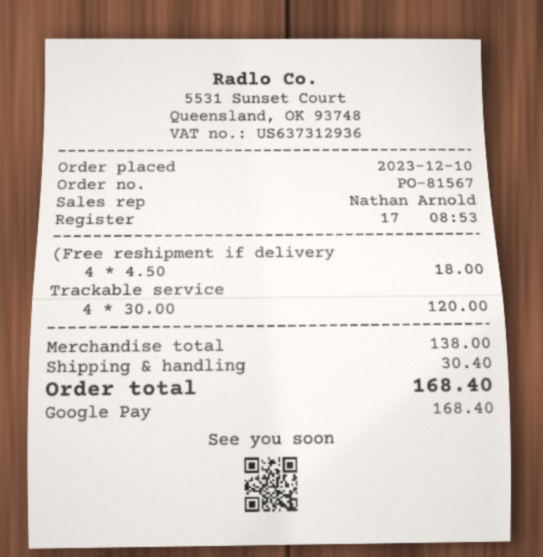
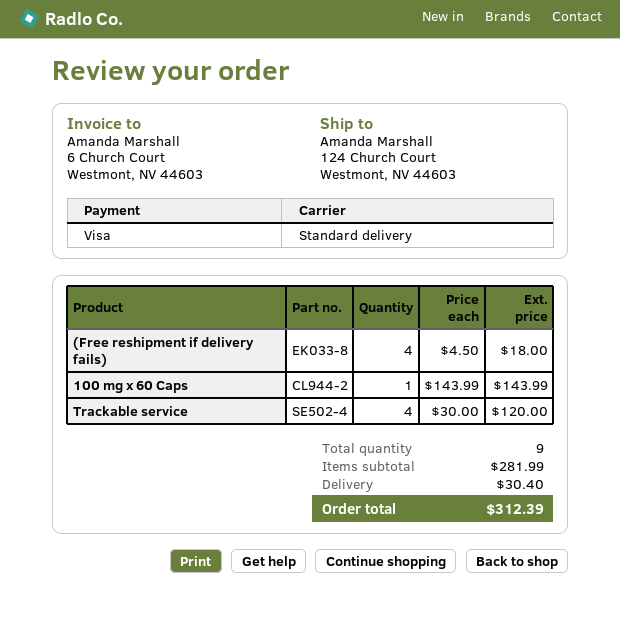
payment method: Google Pay -> Visa
100 mg x 60 Caps: none -> 1 x 143.99 = 143.99
subtotal: 138.00 -> 281.99
total: 168.40 -> 312.39

